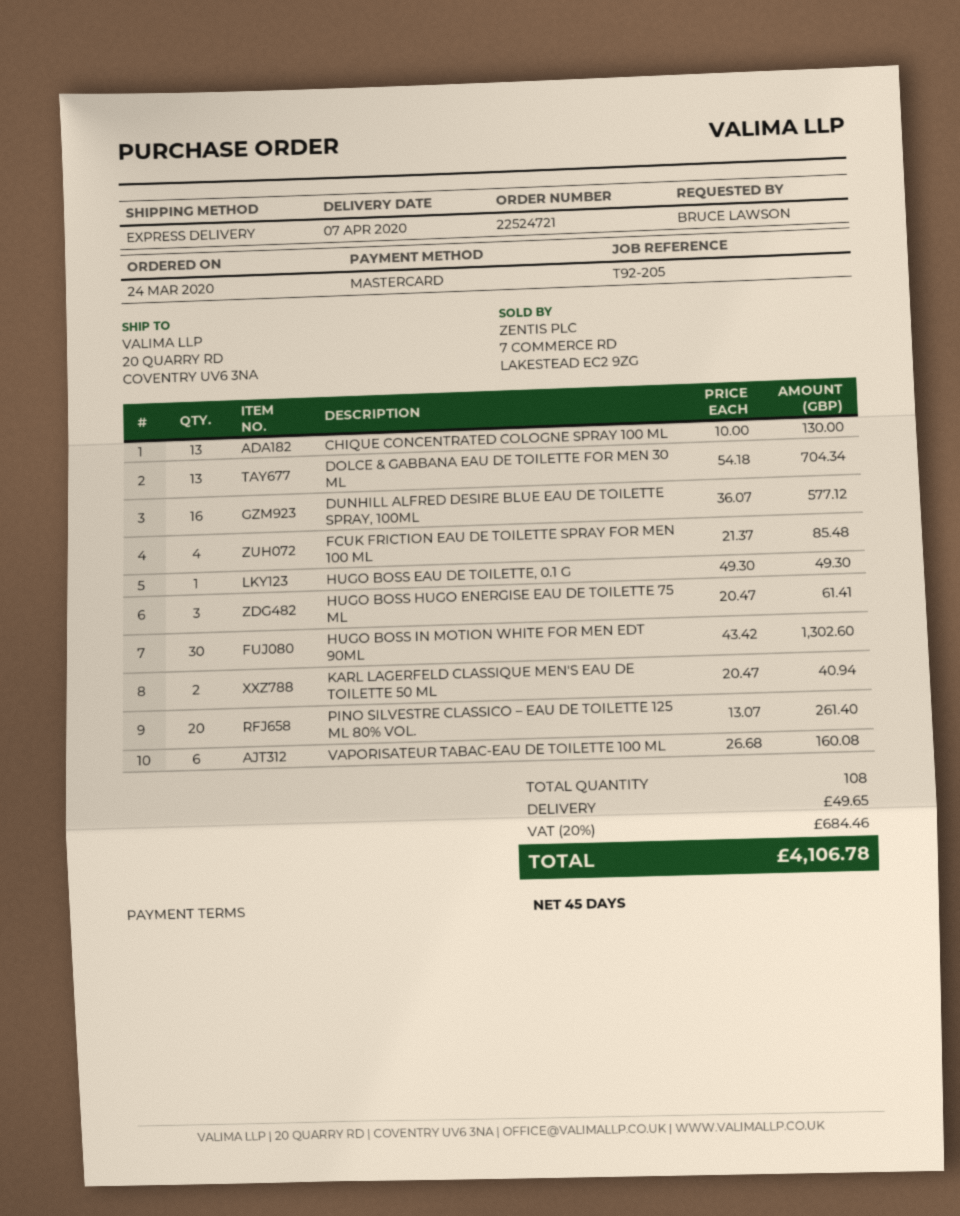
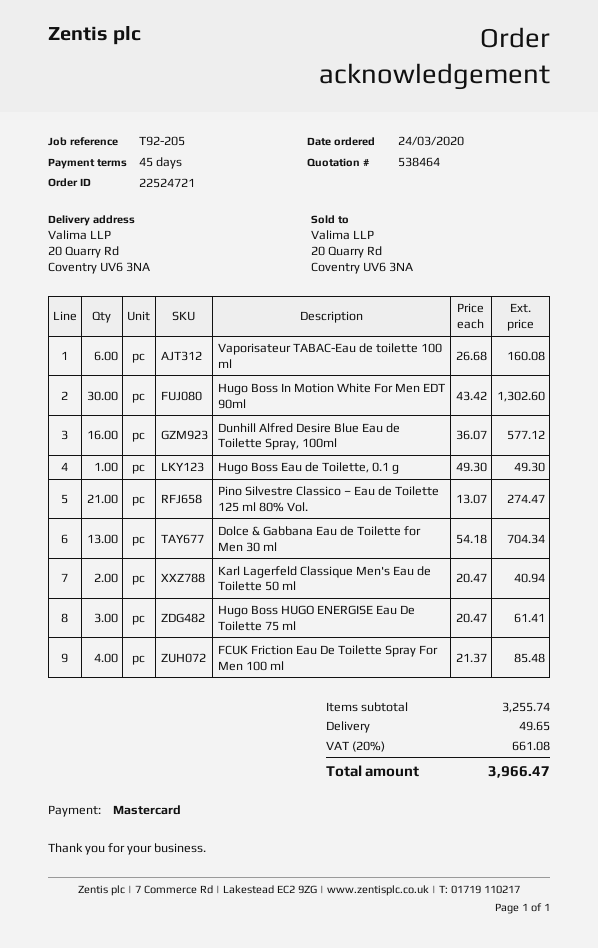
CHIQUE CONCENTRATED COLOGNE SPRAY 100 ML: 13 x 10.00 = 130.00 -> none
PINO SILVESTRE CLASSICO – EAU DE TOILETTE 125 ML 80% VOL.: 20 x 13.07 = 261.40 -> 21 x 13.07 = 274.47
tax: 20% = 684.46 -> 20% = 661.08
total: 4106.78 -> 3966.47

